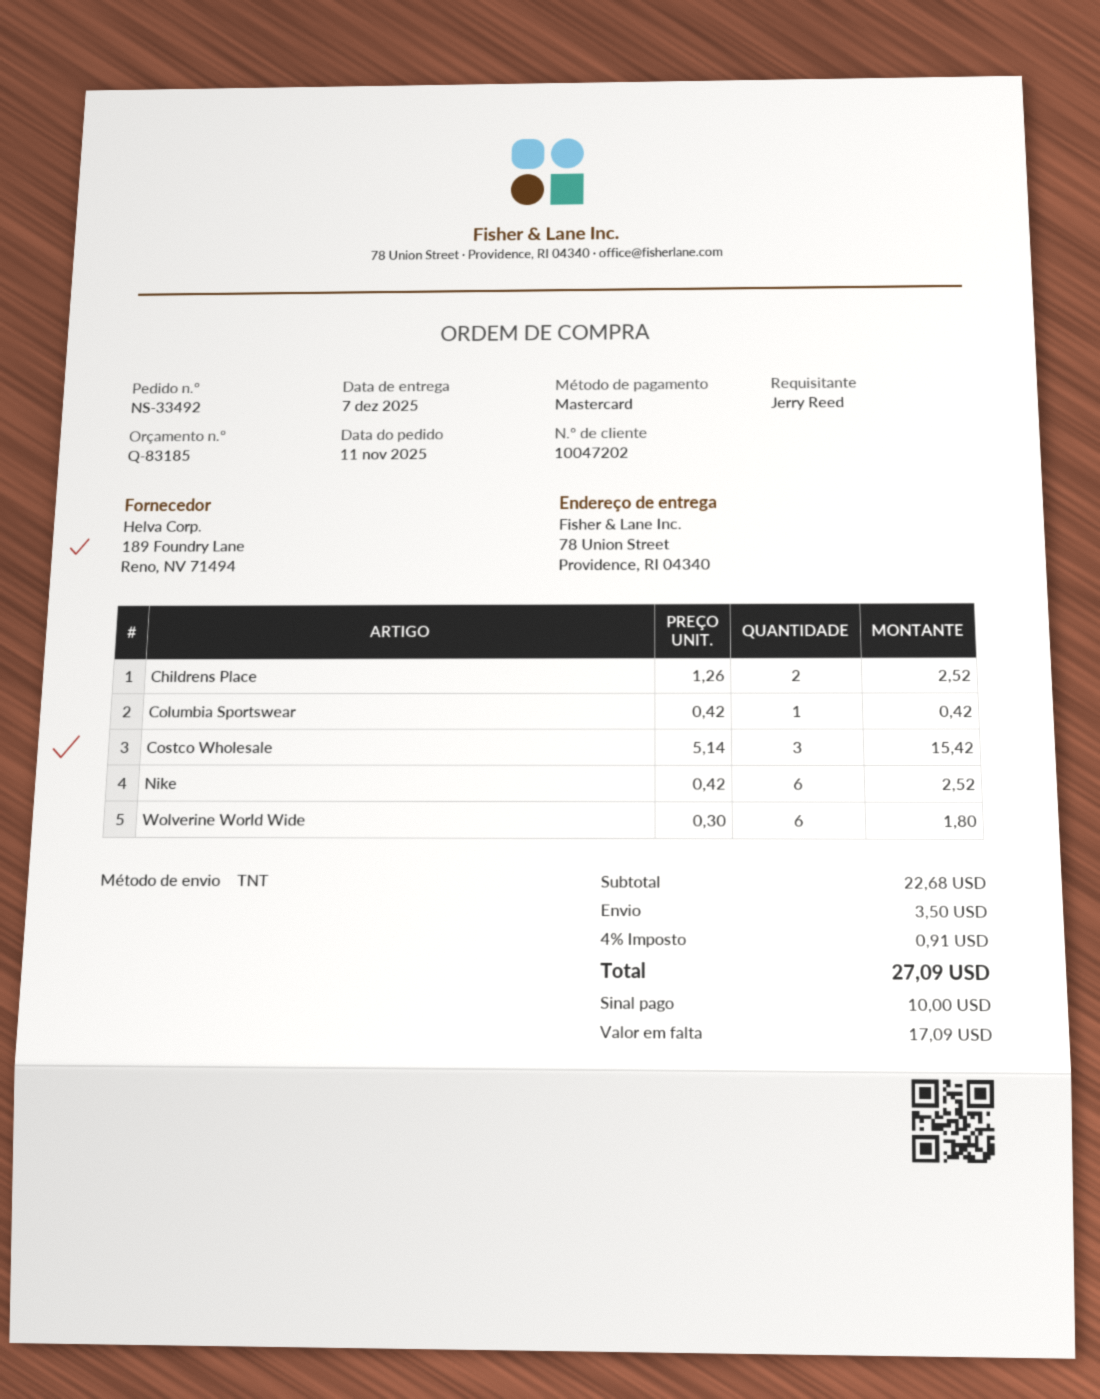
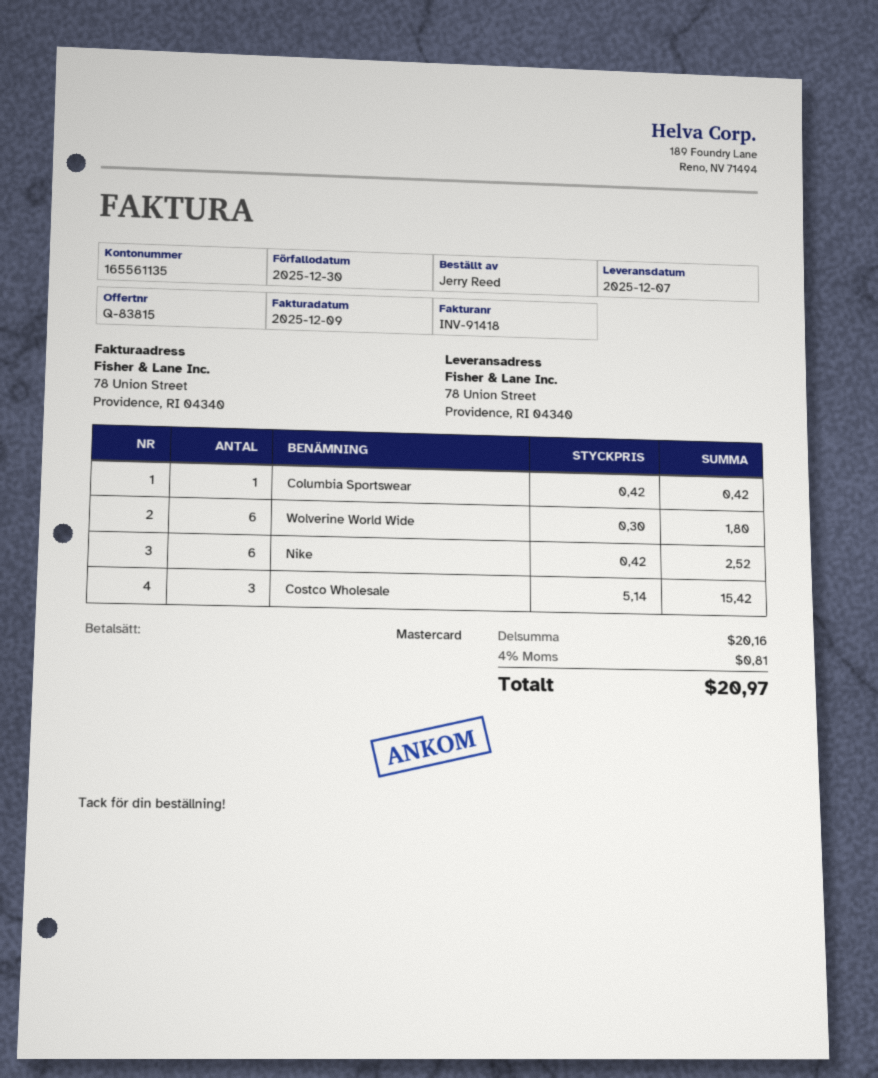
quote number: Q-83185 -> Q-83815
Childrens Place: 2 x 1.26 = 2.52 -> none
subtotal: 22.68 -> 20.16
shipping: 3.50 -> none
tax: 4% = 0.91 -> 4% = 0.81
total: 27.09 -> 20.97

